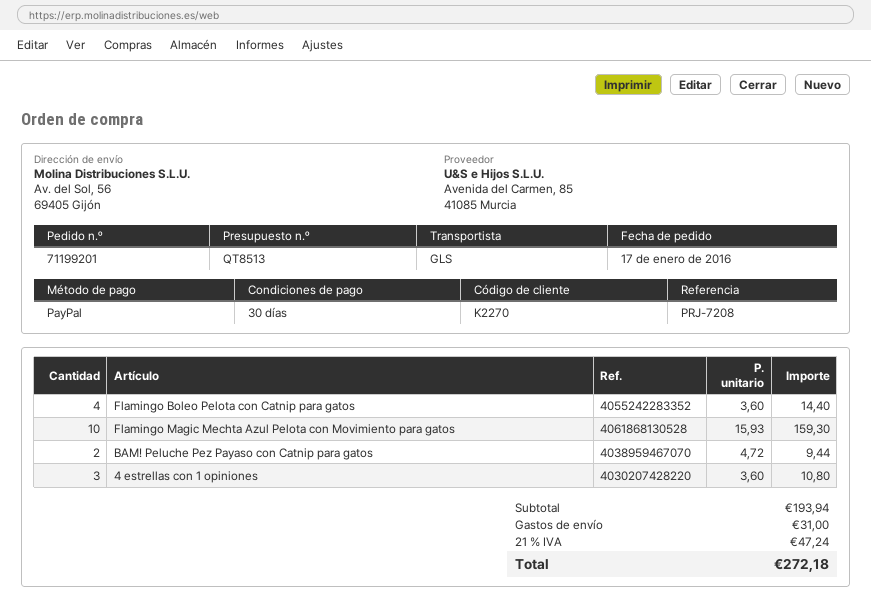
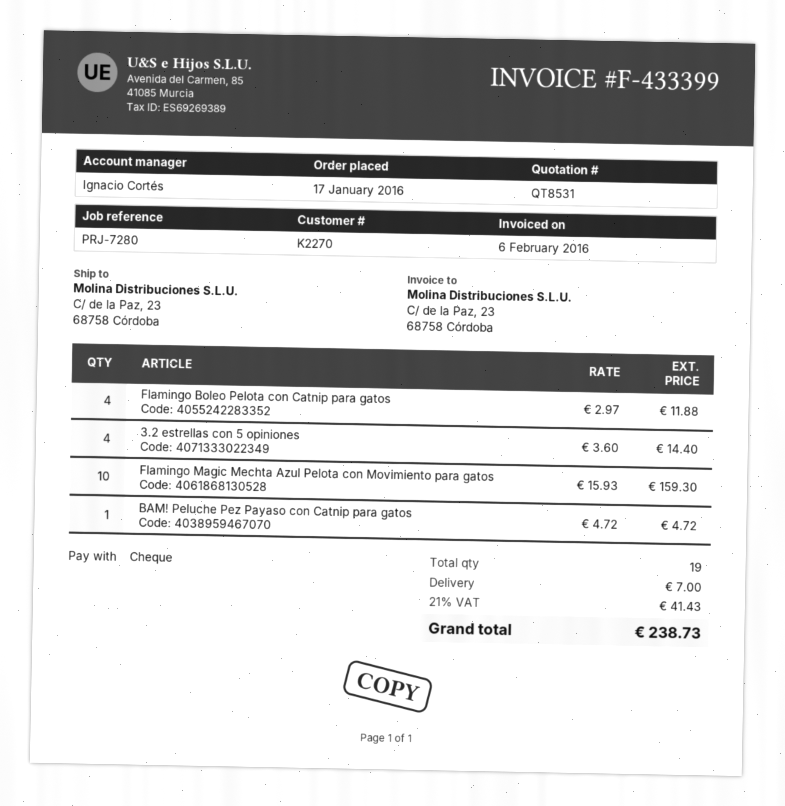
quote number: QT8513 -> QT8531
reference: PRJ-7208 -> PRJ-7280
payment method: PayPal -> cheque
ship to: Av. del Sol, 56, 69405 Gijón -> C/ de la Paz, 23, 68758 Córdoba
Flamingo Boleo Pelota con Catnip para gatos: 4 x 3.60 = 14.40 -> 4 x 2.97 = 11.88
BAM! Peluche Pez Payaso con Catnip para gatos: 2 x 4.72 = 9.44 -> 1 x 4.72 = 4.72
4 estrellas con 1 opiniones: 3 x 3.60 = 10.80 -> none
3.2 estrellas con 5 opiniones: none -> 4 x 3.60 = 14.40
shipping: 31.00 -> 7.00
tax: 21% = 47.24 -> 21% = 41.43
total: 272.18 -> 238.73

